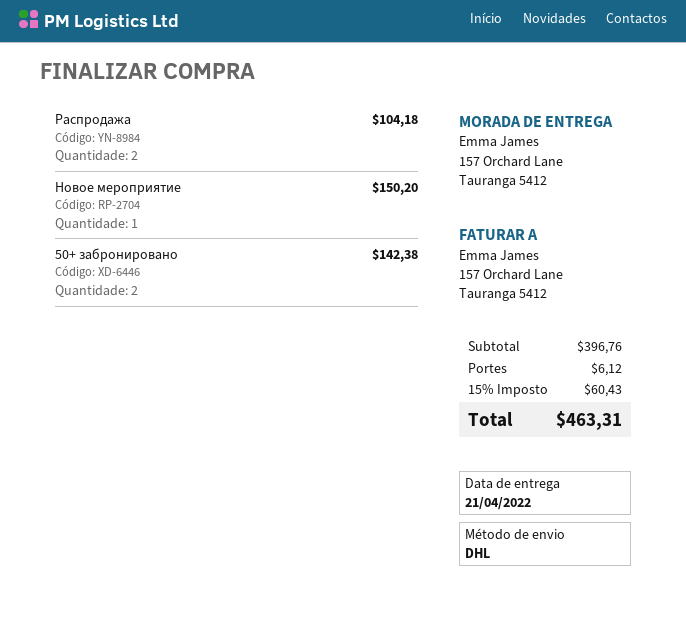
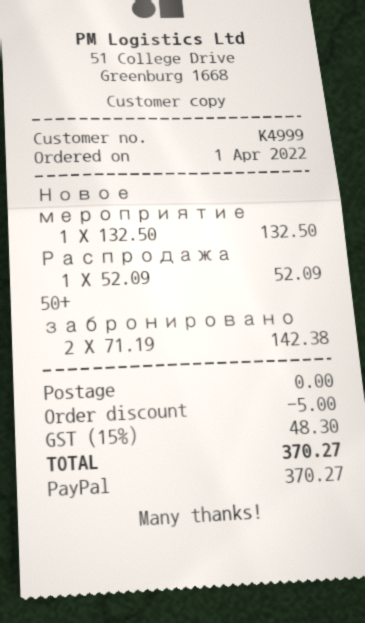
Распродажа: 2 for 104.18 -> 1 for 52.09
Новое мероприятие: 1 for 150.20 -> 1 for 132.50
discount: none -> 5.00
shipping: 6.12 -> 0.00
tax: 15% = 60.43 -> 15% = 48.30
total: 463.31 -> 370.27

